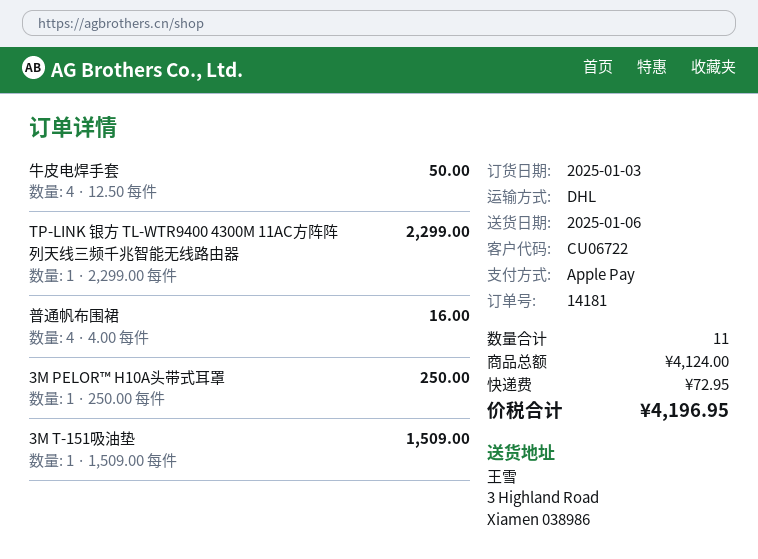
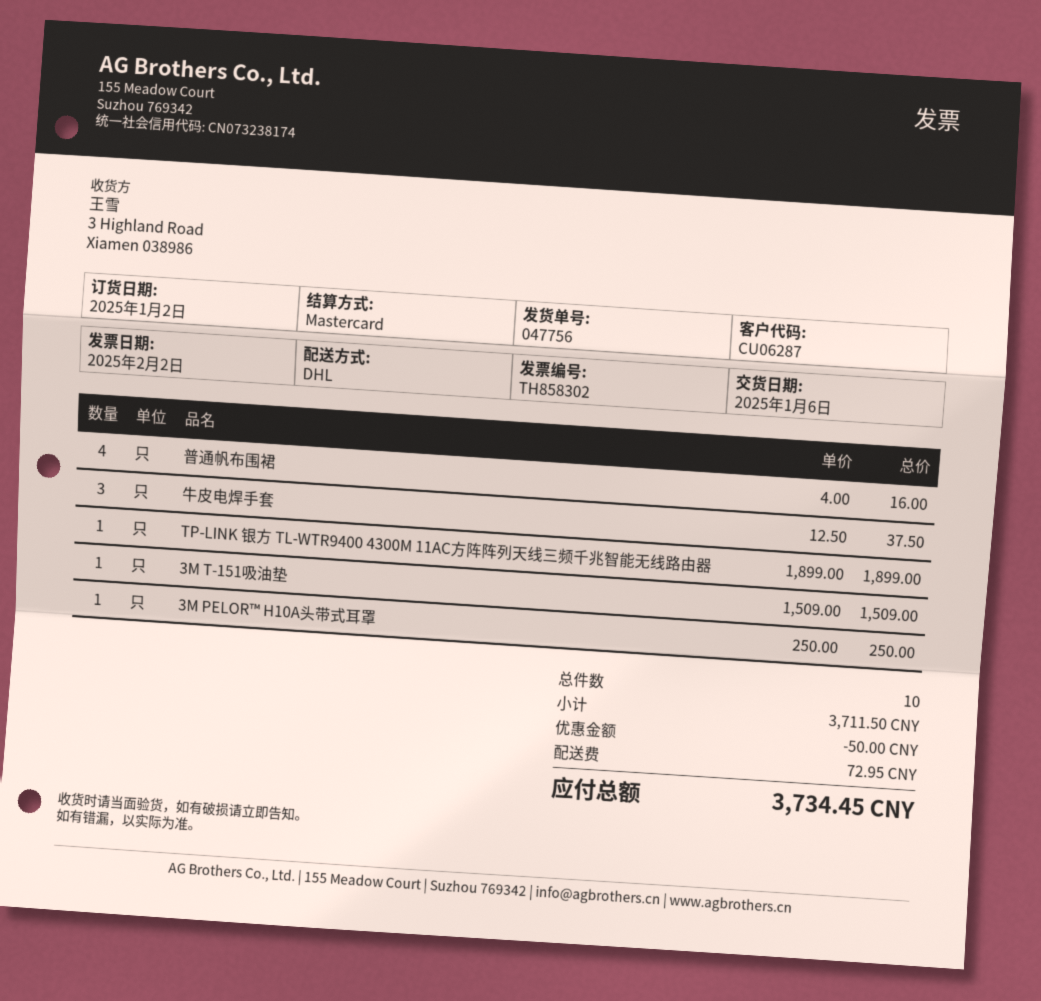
order date: 2025-01-03 -> 2025-01-02
customer number: CU06722 -> CU06287
payment method: Apple Pay -> Mastercard
牛皮电焊手套: 4 x 12.50 = 50.00 -> 3 x 12.50 = 37.50
TP-LINK 银方 TL-WTR9400 4300M 11AC方阵阵列天线三频千兆智能无线路由器: 1 x 2299.00 = 2299.00 -> 1 x 1899.00 = 1899.00
total quantity: 11 -> 10
subtotal: 4124.00 -> 3711.50
discount: none -> 50.00
total: 4196.95 -> 3734.45

